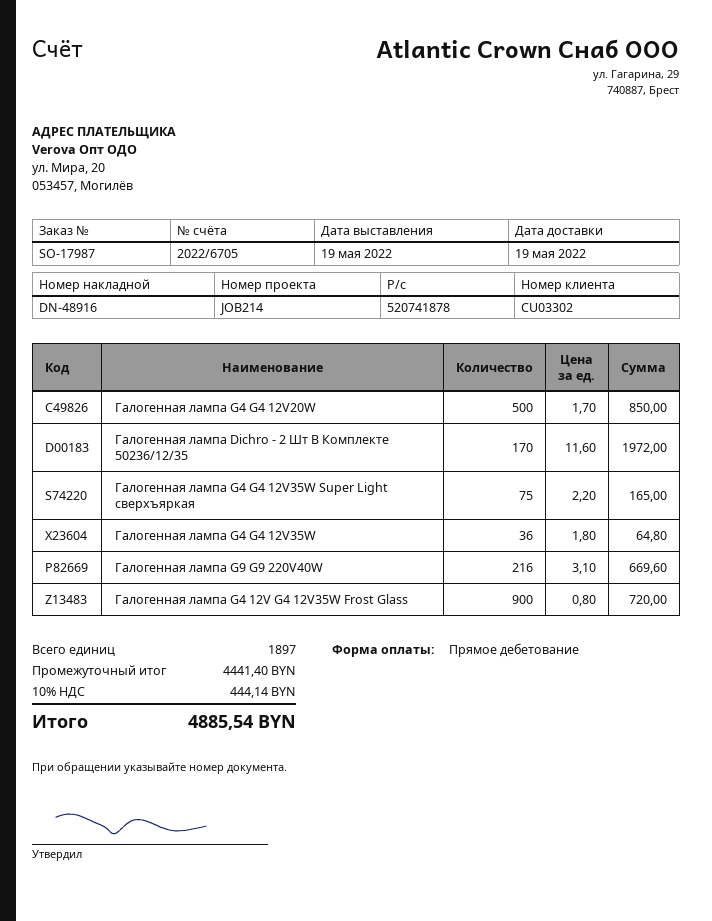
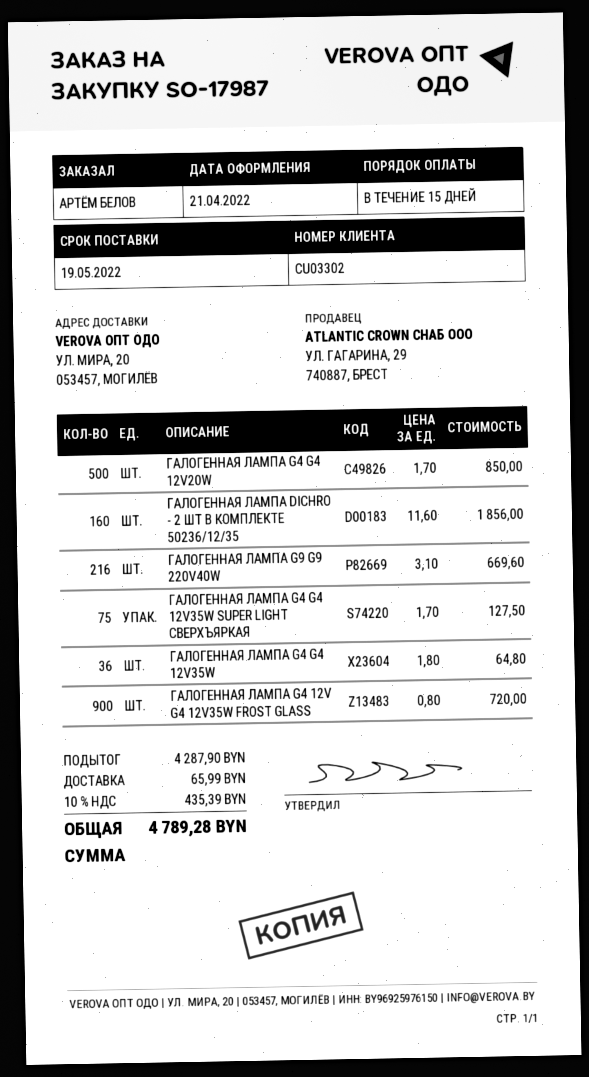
Галогенная лампа Dichro - 2 Шт В Комплекте 50236/12/35: 170 x 11.60 = 1972.00 -> 160 x 11.60 = 1856.00
Галогенная лампа G4 G4 12V35W Super Light сверхъяркая: 75 x 2.20 = 165.00 -> 75 x 1.70 = 127.50
subtotal: 4441.40 -> 4287.90
shipping: none -> 65.99
tax: 10% = 444.14 -> 10% = 435.39
total: 4885.54 -> 4789.28

